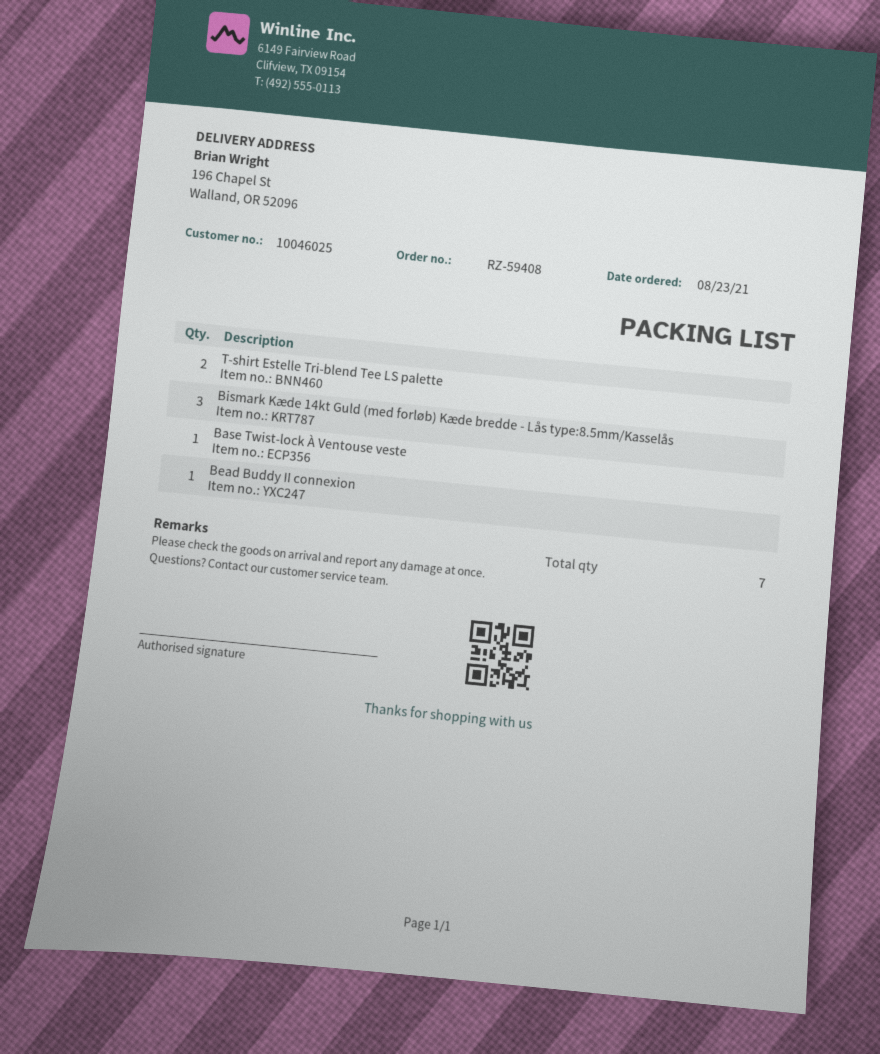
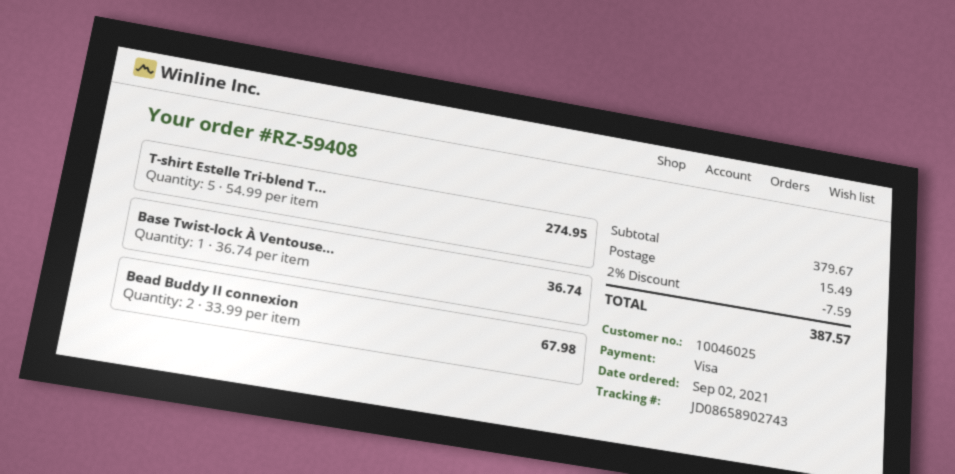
order date: 2021-08-23 -> 2021-09-02
T-shirt Estelle Tri-blend Tee LS palette: 2 -> 5
Bismark Kæde 14kt Guld (med forløb) Kæde bredde - Lås type:8.5mm/Kasselås: 3 -> none
Bead Buddy II connexion: 1 -> 2

